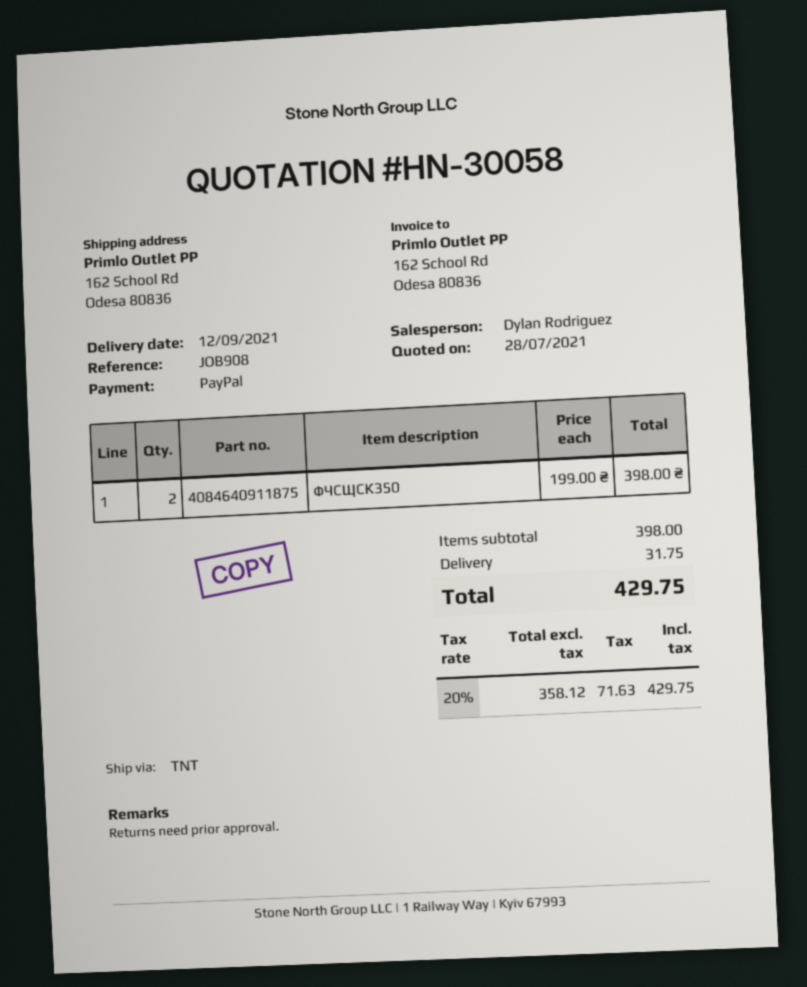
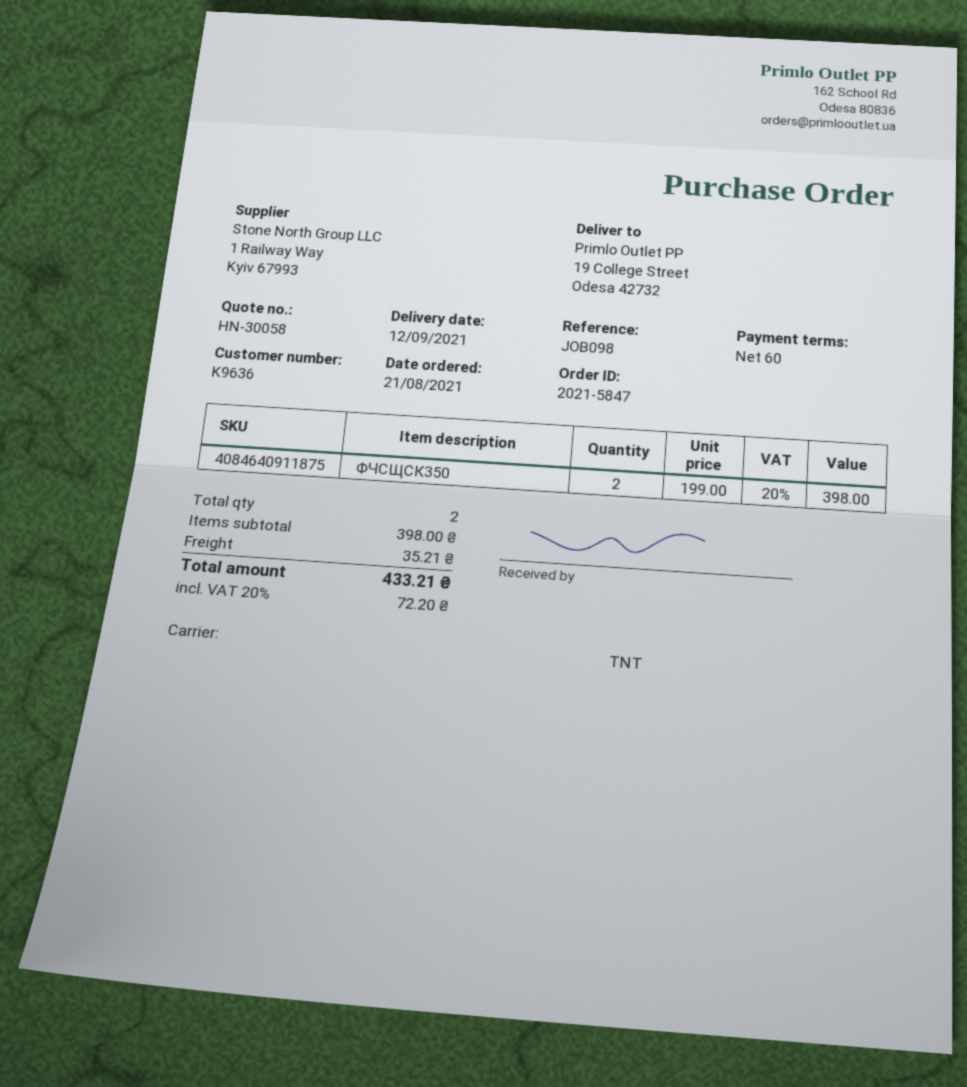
reference: JOB908 -> JOB098
ship to: 162 School Rd, Odesa 80836 -> 19 College Street, Odesa 42732
shipping: 31.75 -> 35.21
tax: 20% = 71.63 -> 20% = 72.20
total: 429.75 -> 433.21

